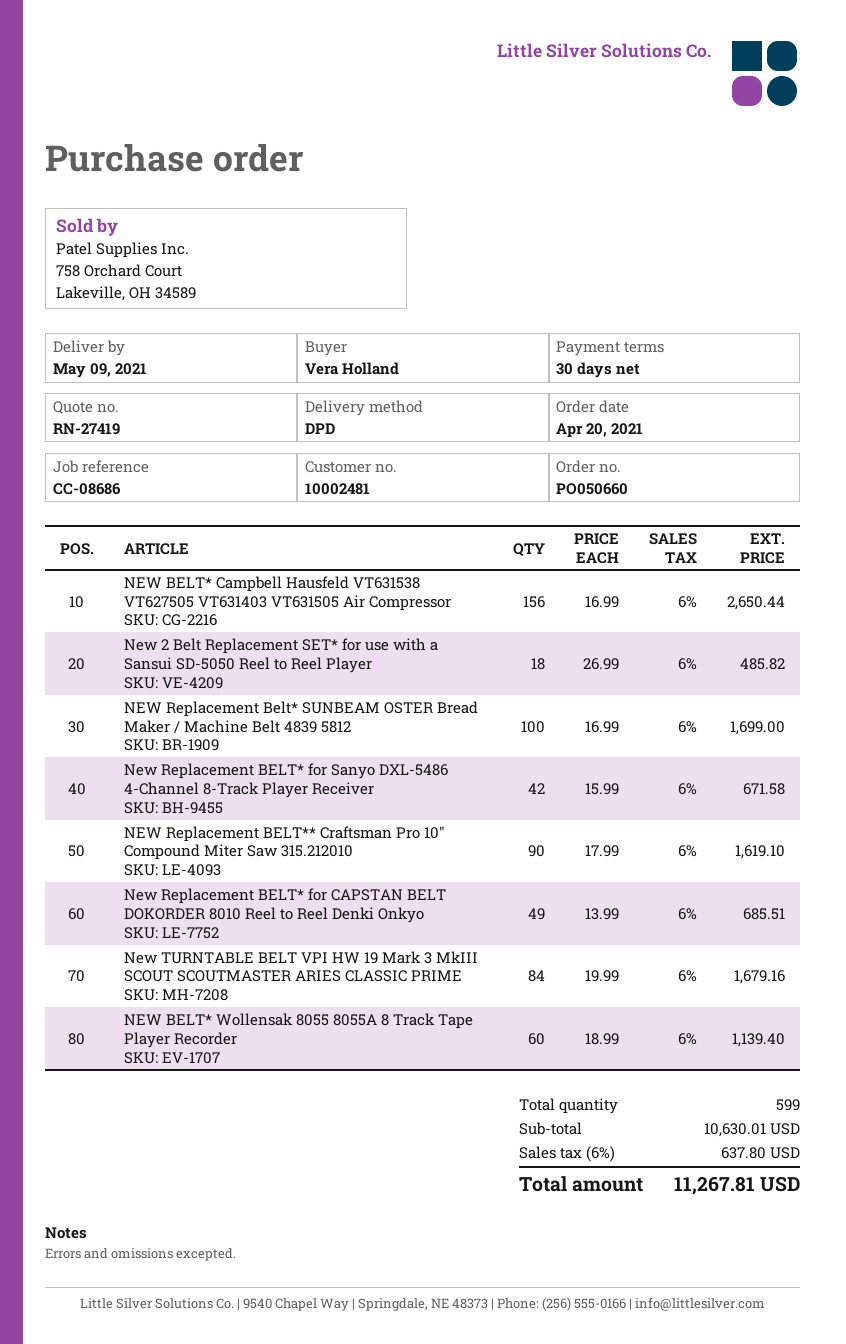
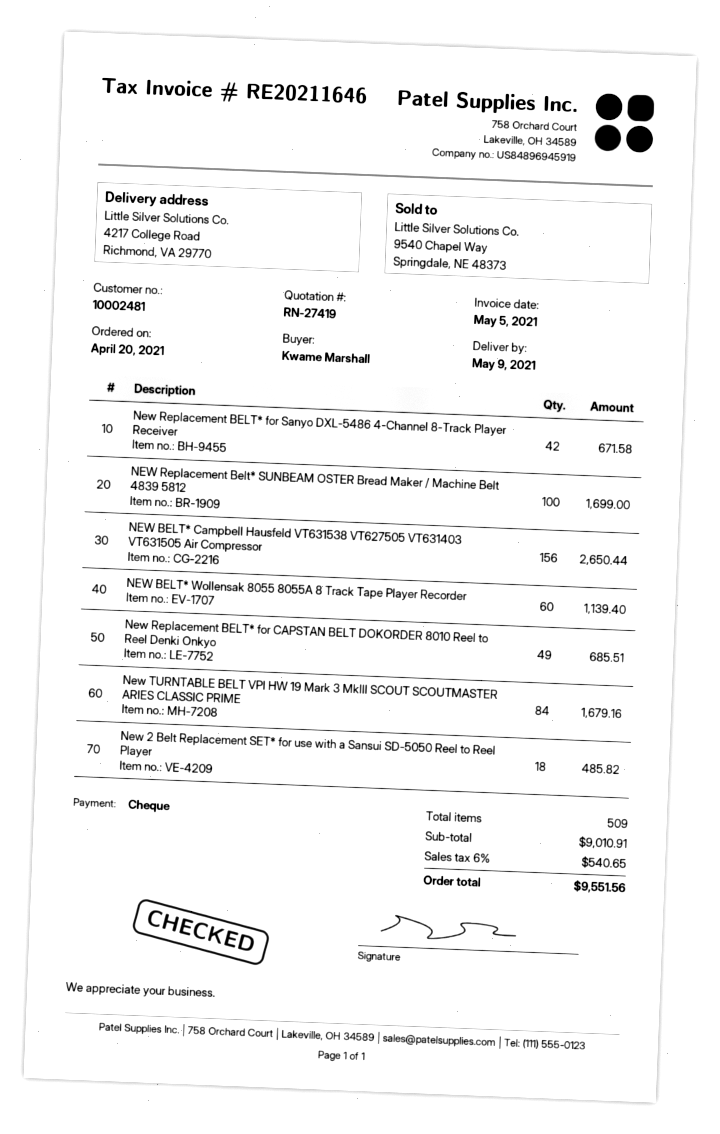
ordered by: Vera Holland -> Kwame Marshall
NEW Replacement BELT** Craftsman Pro 10" Compound Miter Saw 315.212010: 90 for 1619.10 -> none
total quantity: 599 -> 509
subtotal: 10630.01 -> 9010.91
tax: 6% = 637.80 -> 6% = 540.65
total: 11267.81 -> 9551.56

